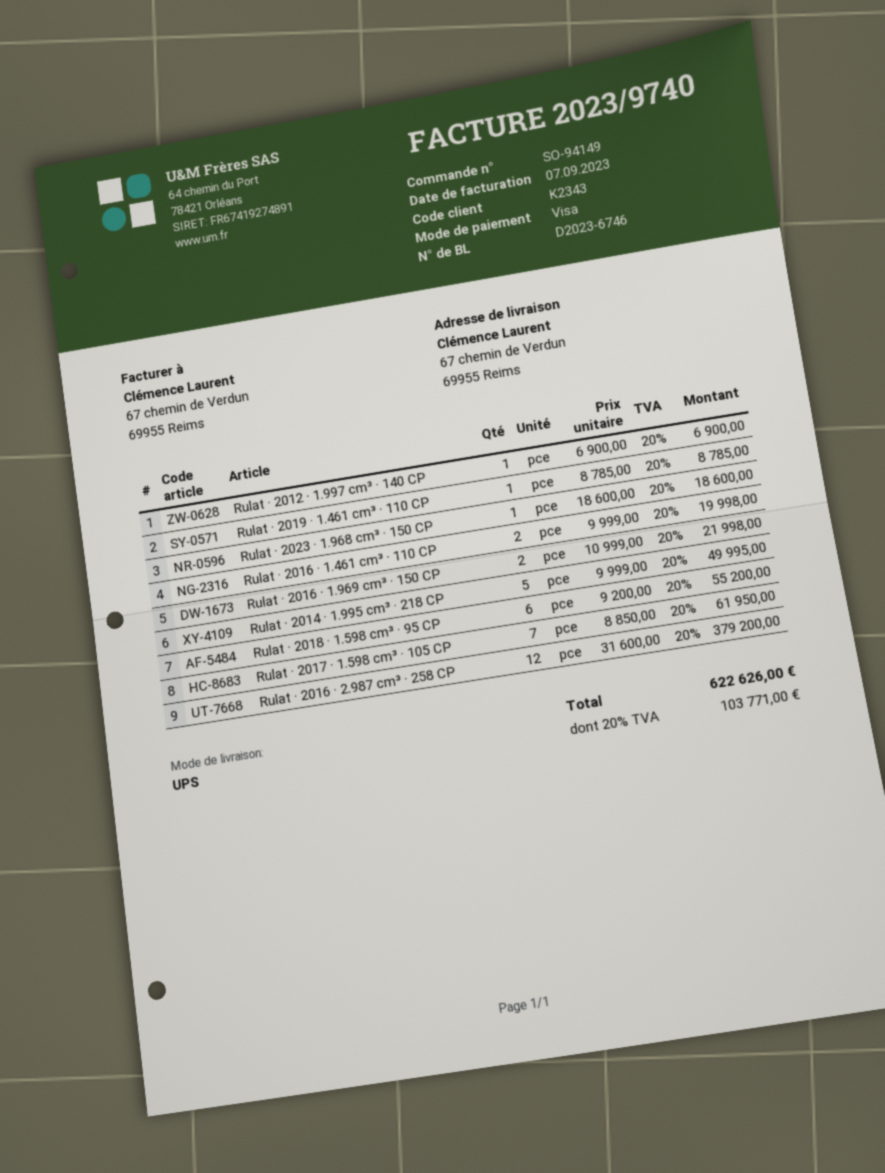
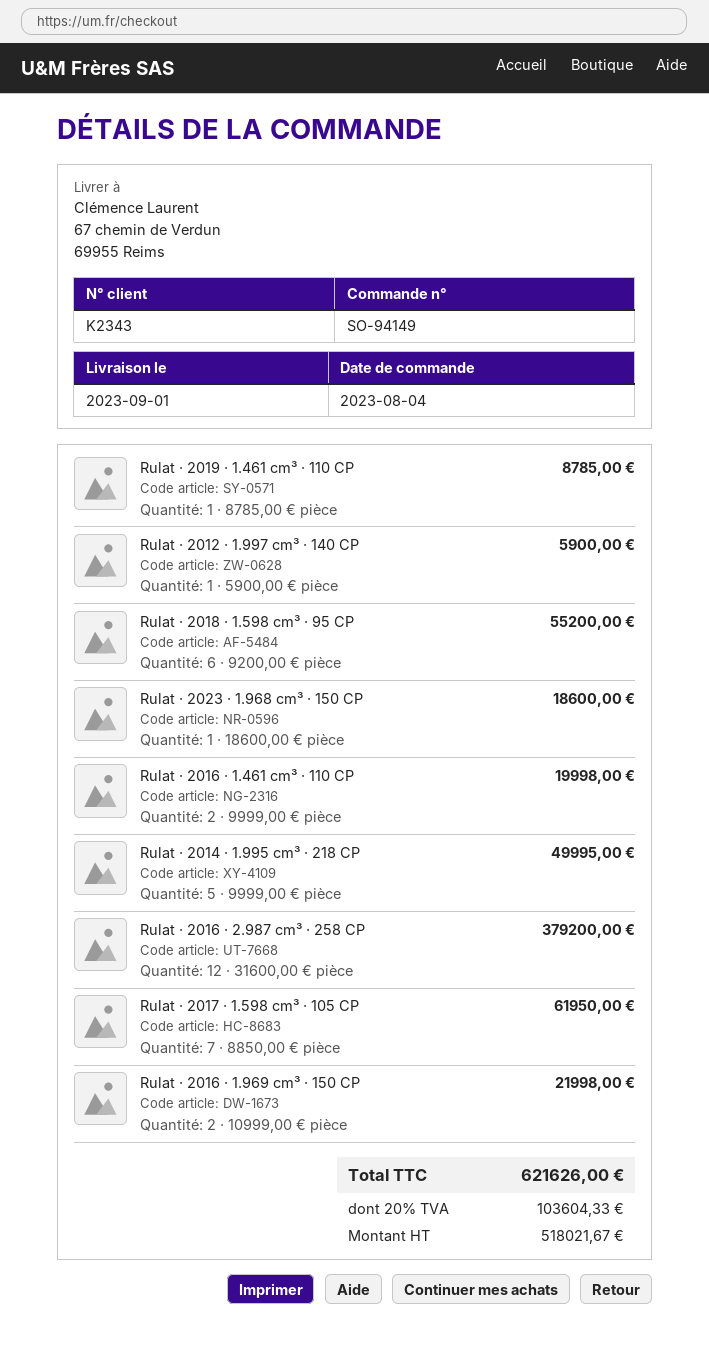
Rulat · 2012 · 1.997 cm³ · 140 CP: 1 x 6900.00 = 6900.00 -> 1 x 5900.00 = 5900.00
tax: 20% = 103771.00 -> 20% = 103604.33
total: 622626.00 -> 621626.00

